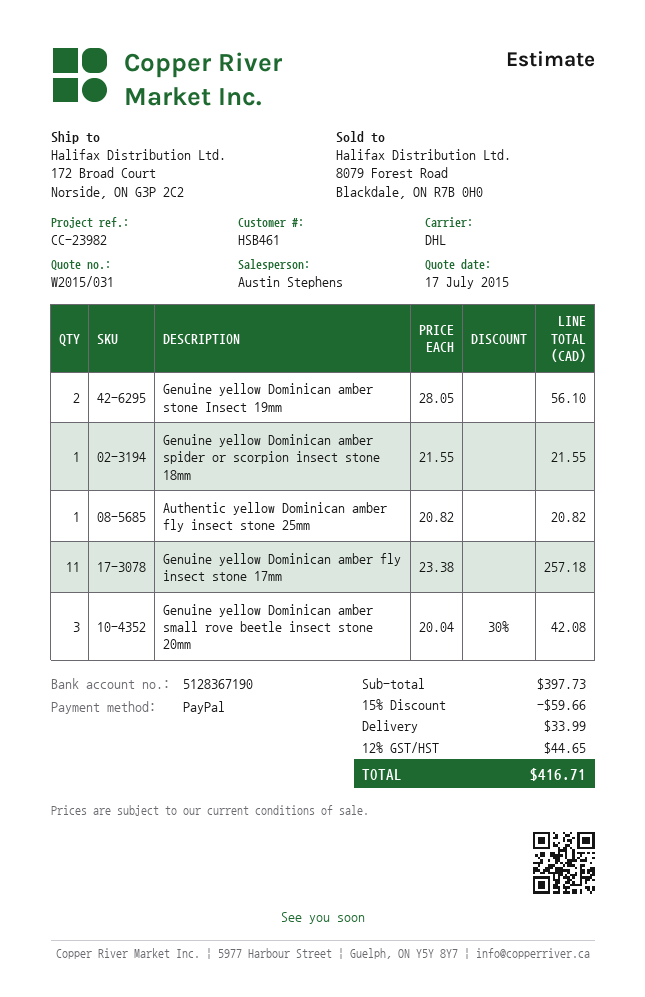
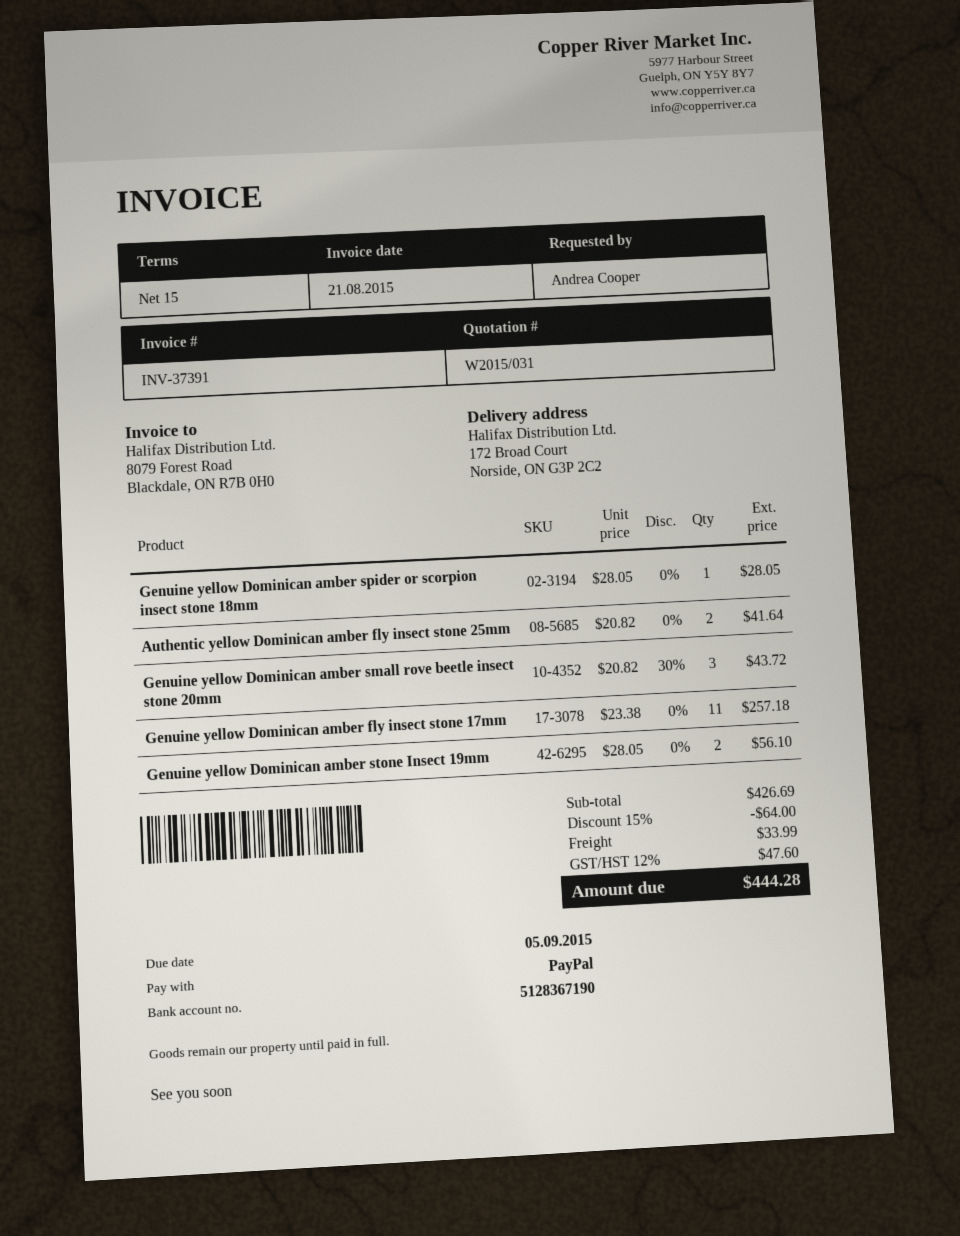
Genuine yellow Dominican amber spider or scorpion insect stone 18mm: 1 x 21.55 = 21.55 -> 1 x 28.05 = 28.05
Authentic yellow Dominican amber fly insect stone 25mm: 1 x 20.82 = 20.82 -> 2 x 20.82 = 41.64
Genuine yellow Dominican amber small rove beetle insect stone 20mm: 3 x 20.04 - 30% = 42.08 -> 3 x 20.82 - 30% = 43.72
subtotal: 397.73 -> 426.69
discount: 15% = 59.66 -> 15% = 64.00
tax: 12% = 44.65 -> 12% = 47.60
total: 416.71 -> 444.28

